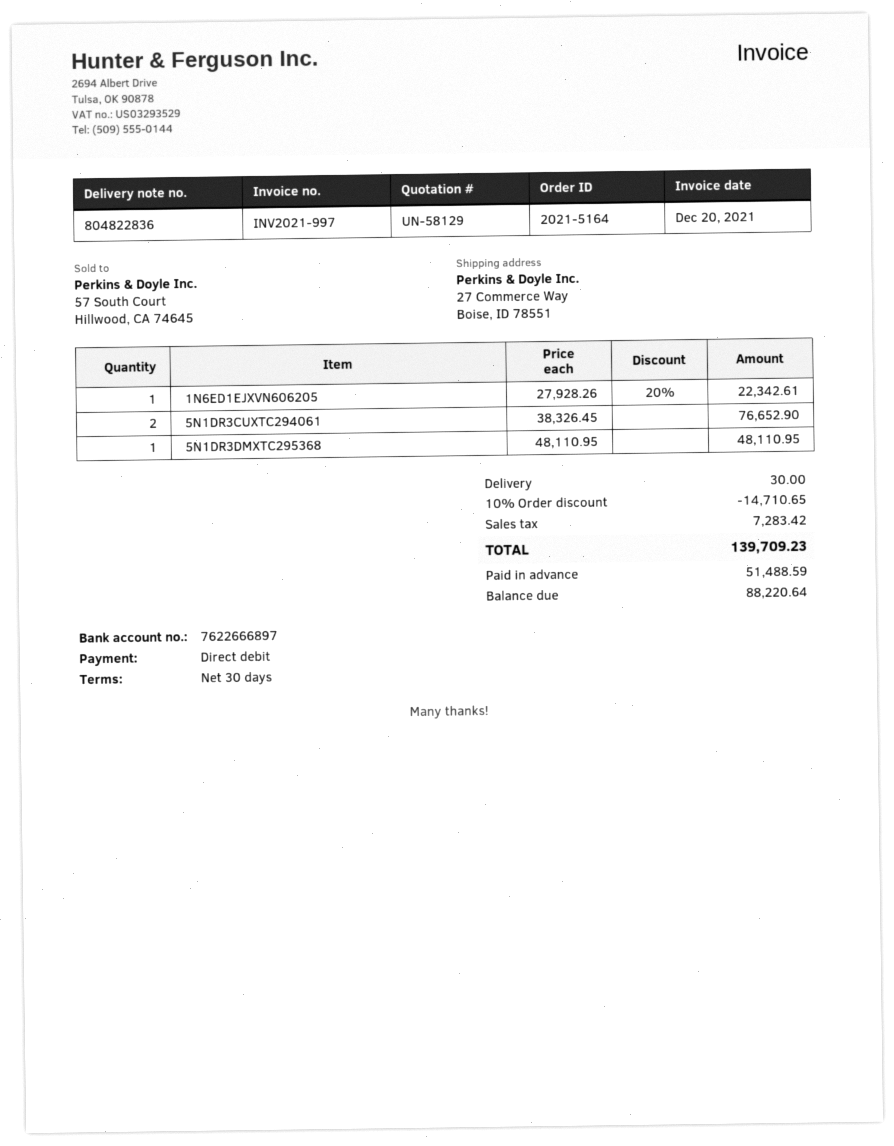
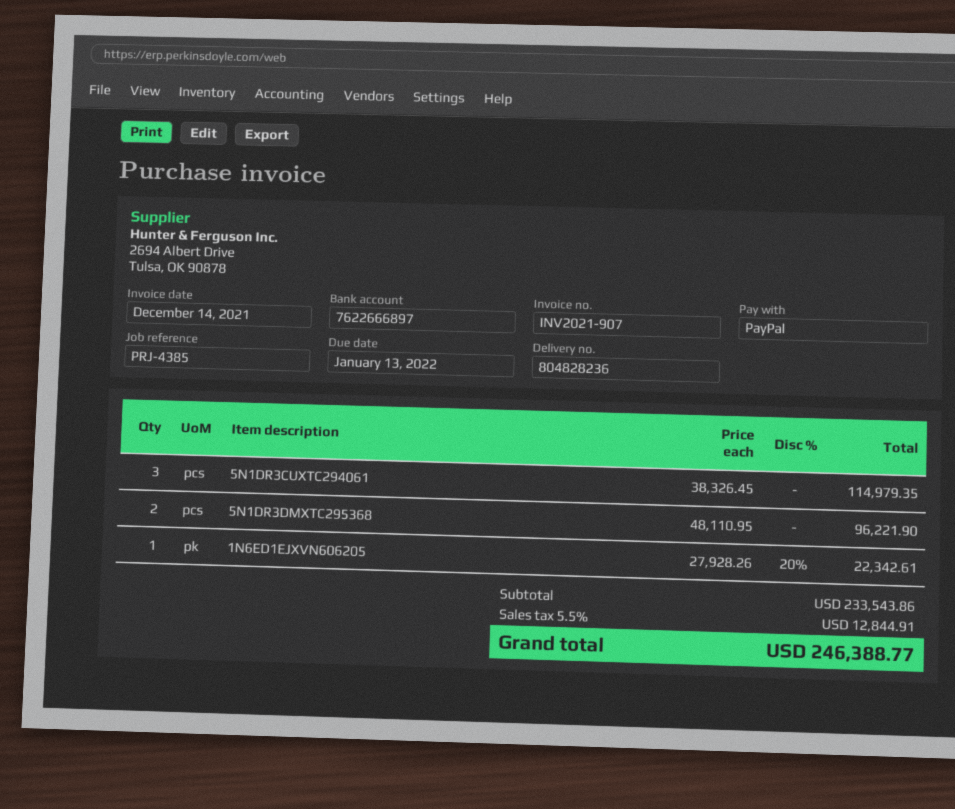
delivery note number: 804822836 -> 804828236
invoice number: INV2021-997 -> INV2021-907
invoice date: 2021-12-20 -> 2021-12-14
payment method: direct debit -> PayPal
5N1DR3CUXTC294061: 2 x 38326.45 = 76652.90 -> 3 x 38326.45 = 114979.35
5N1DR3DMXTC295368: 1 x 48110.95 = 48110.95 -> 2 x 48110.95 = 96221.90
discount: 10% = 14710.65 -> none
shipping: 30.00 -> none
tax: 7283.42 -> 12844.91
total: 139709.23 -> 246388.77

